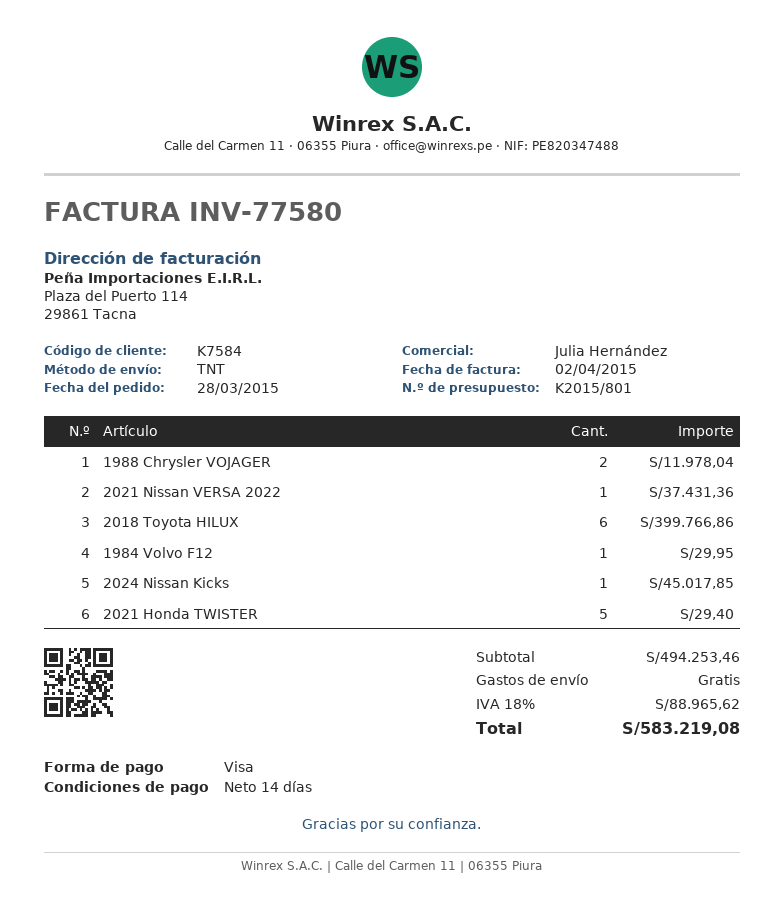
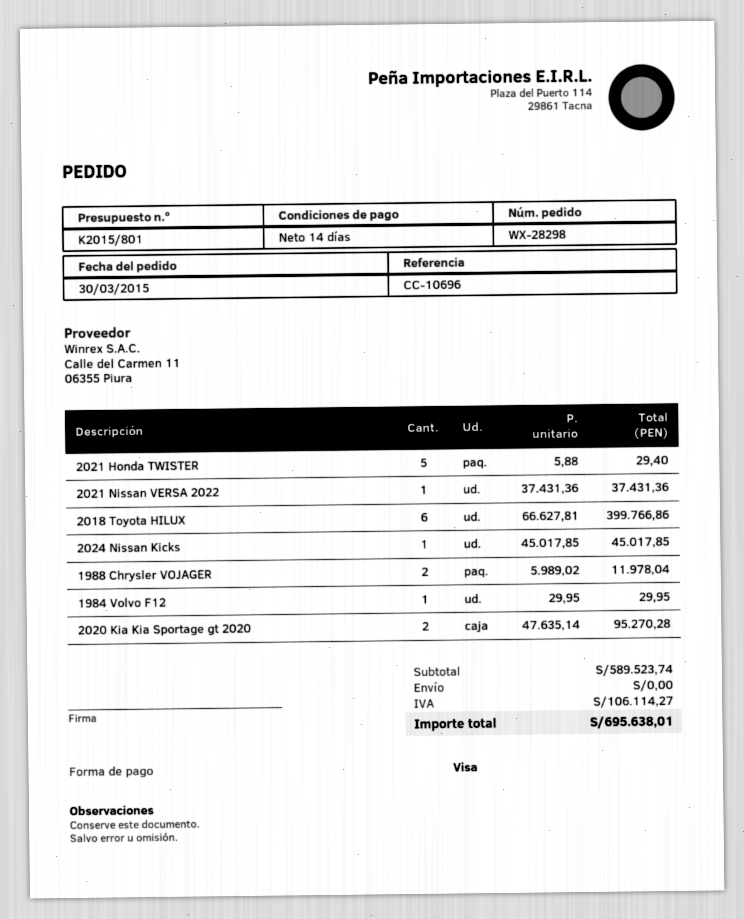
order date: 2015-03-28 -> 2015-03-30
2020 Kia Kia Sportage gt 2020: none -> 2 for 95270.28
subtotal: 494253.46 -> 589523.74
tax: 88965.62 -> 106114.27
total: 583219.08 -> 695638.01

